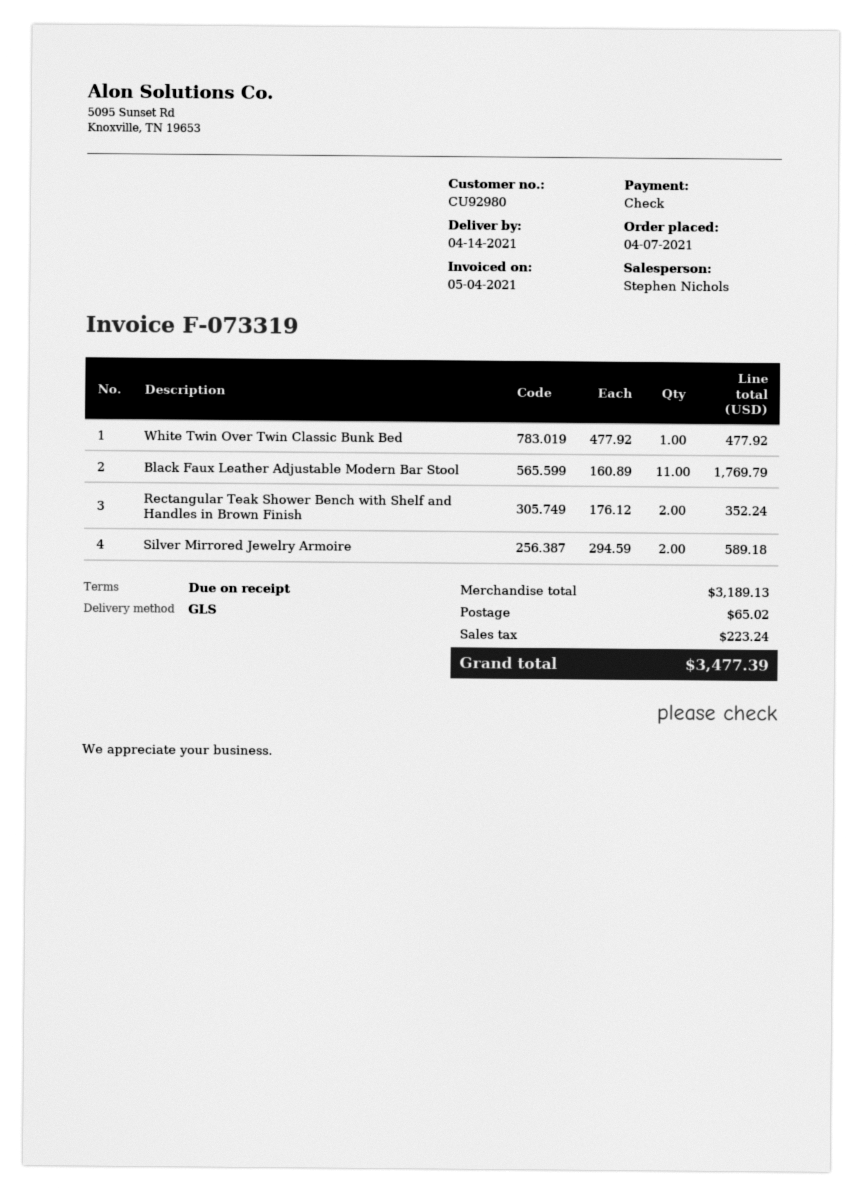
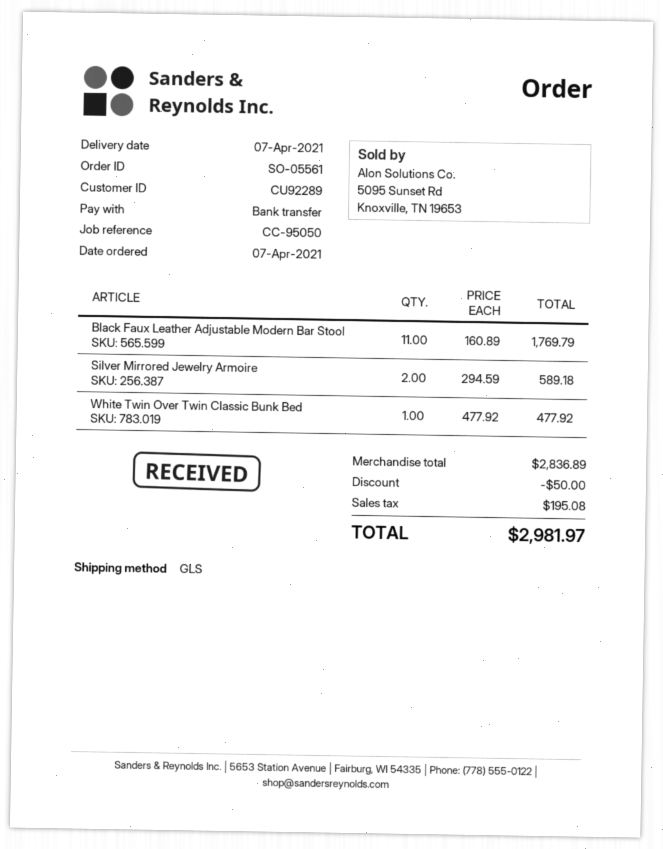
delivery date: 2021-04-14 -> 2021-04-07
customer number: CU92980 -> CU92289
payment method: cheque -> bank transfer
Rectangular Teak Shower Bench with Shelf and Handles in Brown Finish: 2 x 176.12 = 352.24 -> none
subtotal: 3189.13 -> 2836.89
discount: none -> 50.00
shipping: 65.02 -> none
tax: 223.24 -> 195.08
total: 3477.39 -> 2981.97

